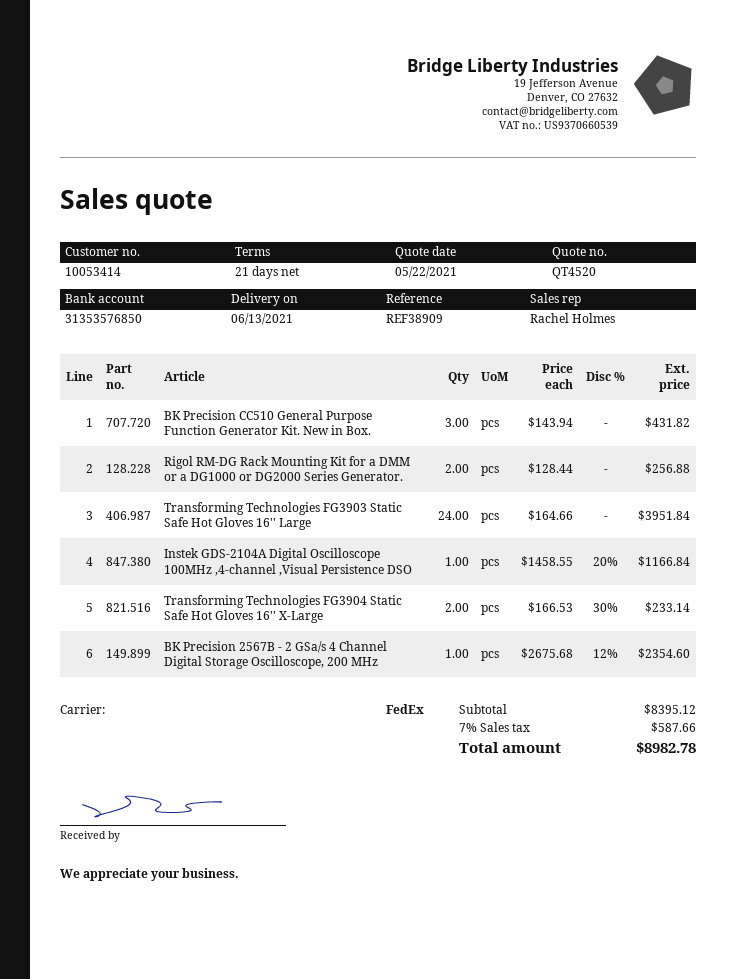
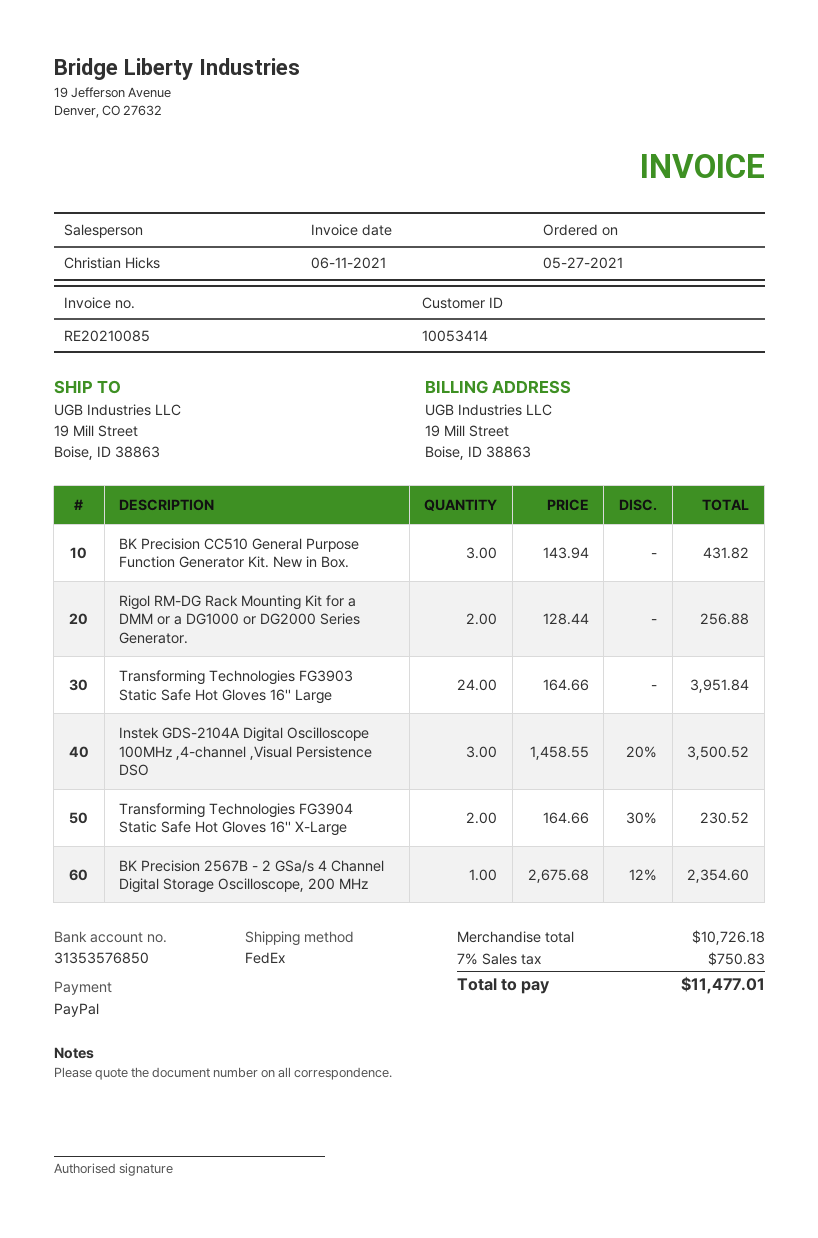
sales rep: Rachel Holmes -> Christian Hicks
Instek GDS-2104A Digital Oscilloscope 100MHz ,4-channel ,Visual Persistence DSO: 1 x 1458.55 - 20% = 1166.84 -> 3 x 1458.55 - 20% = 3500.52
Transforming Technologies FG3904 Static Safe Hot Gloves 16'' X-Large: 2 x 166.53 - 30% = 233.14 -> 2 x 164.66 - 30% = 230.52
subtotal: 8395.12 -> 10726.18
tax: 7% = 587.66 -> 7% = 750.83
total: 8982.78 -> 11477.01

